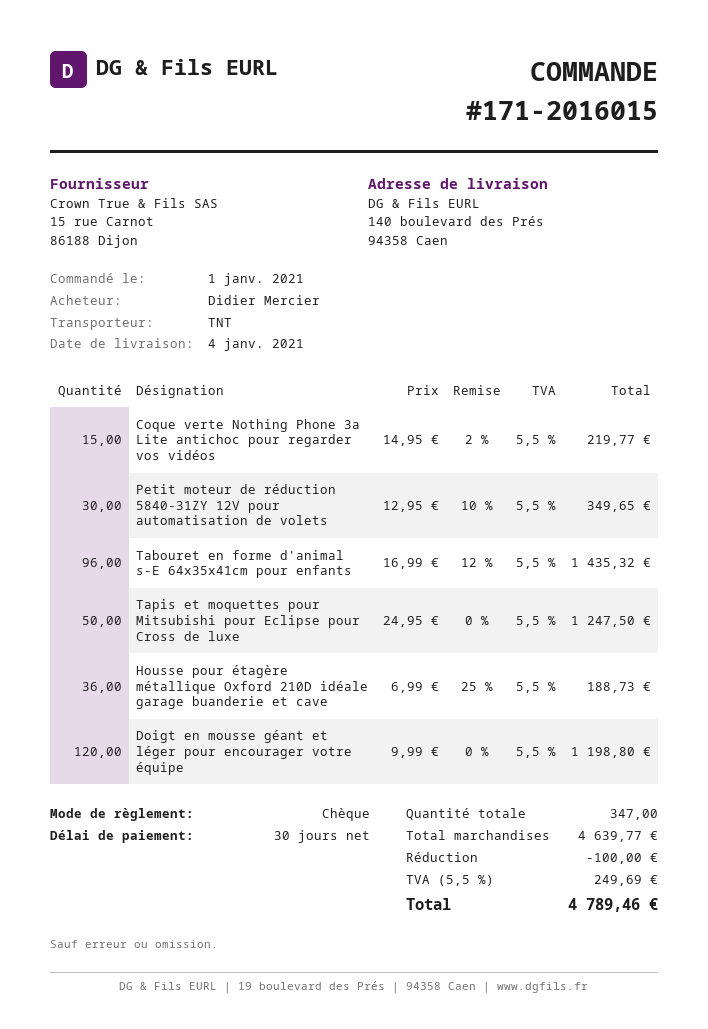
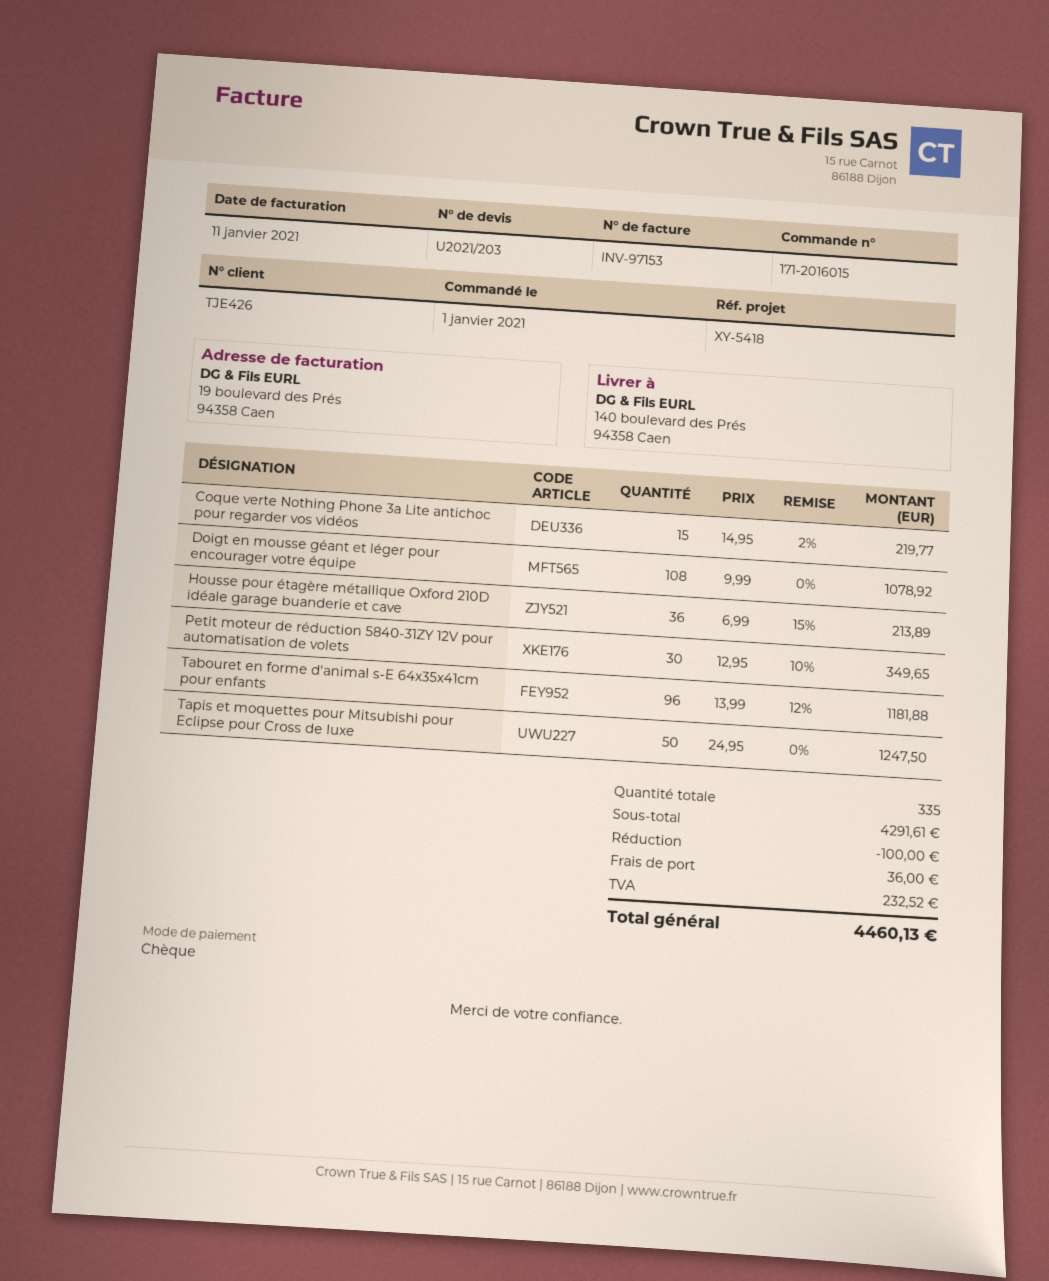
Tabouret en forme d'animal s-E 64x35x41cm pour enfants: 96 x 16.99 - 12% = 1435.32 -> 96 x 13.99 - 12% = 1181.88
Housse pour étagère métallique Oxford 210D idéale garage buanderie et cave: 36 x 6.99 - 25% = 188.73 -> 36 x 6.99 - 15% = 213.89
Doigt en mousse géant et léger pour encourager votre équipe: 120 x 9.99 = 1198.80 -> 108 x 9.99 = 1078.92
total quantity: 347 -> 335
subtotal: 4639.77 -> 4291.61
shipping: none -> 36.00
tax: 249.69 -> 232.52
total: 4789.46 -> 4460.13

